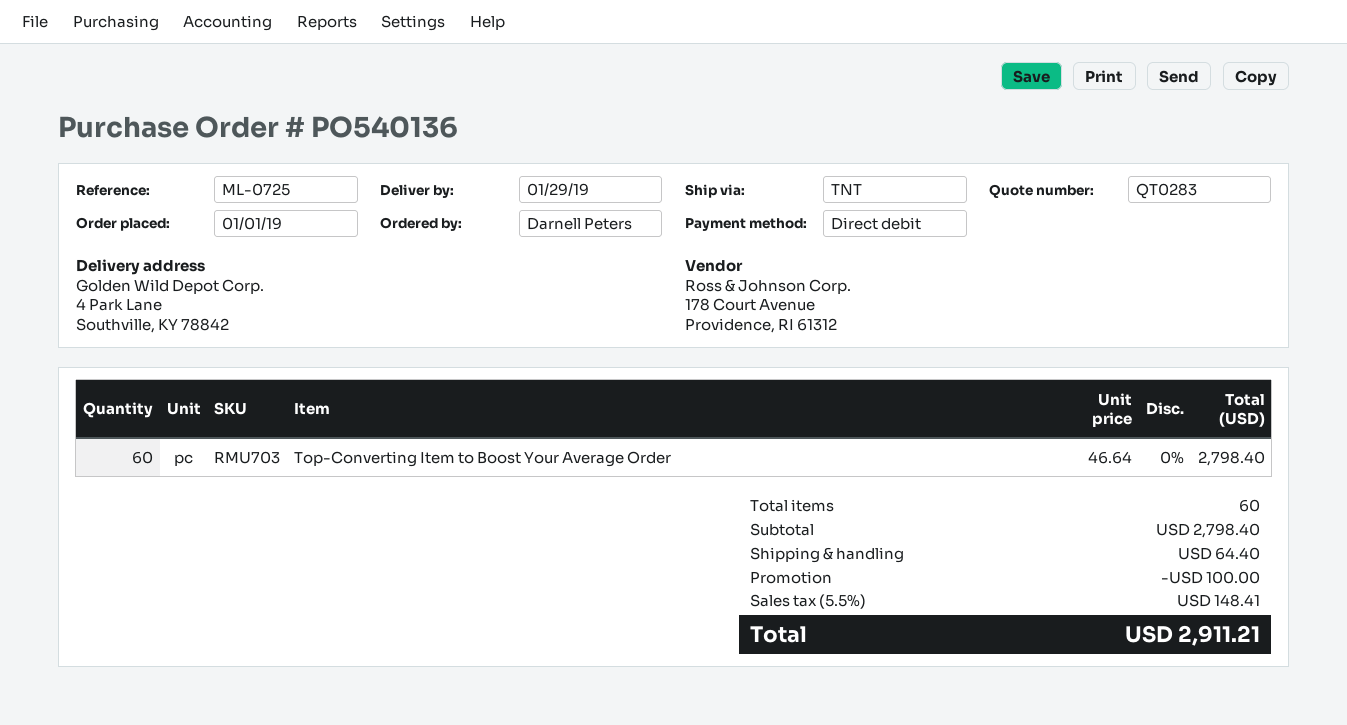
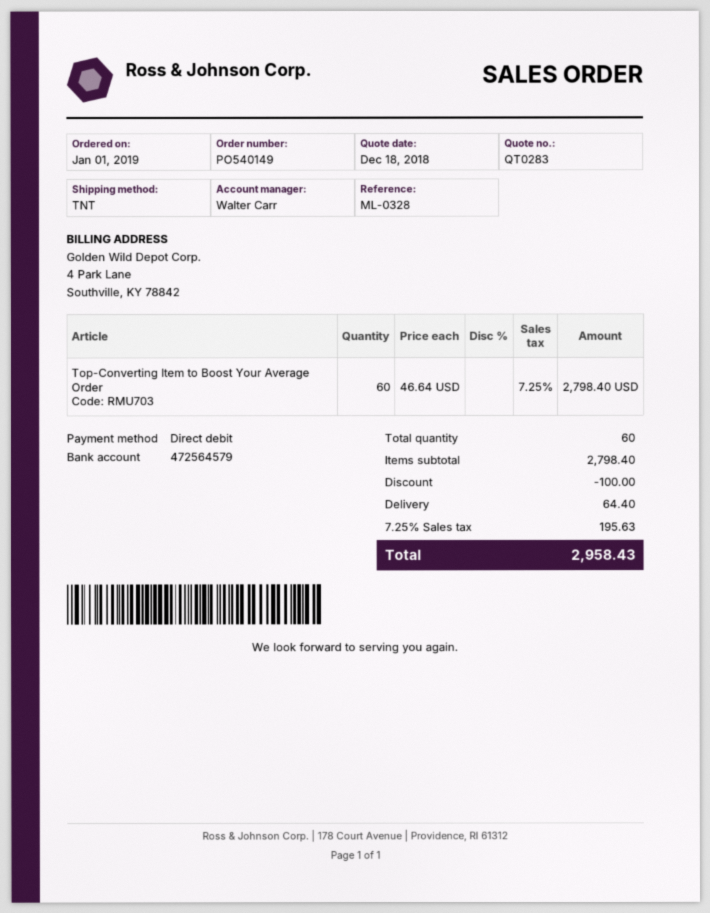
order number: PO540136 -> PO540149
reference: ML-0725 -> ML-0328
tax: 5.5% = 148.41 -> 7.25% = 195.63
total: 2911.21 -> 2958.43

